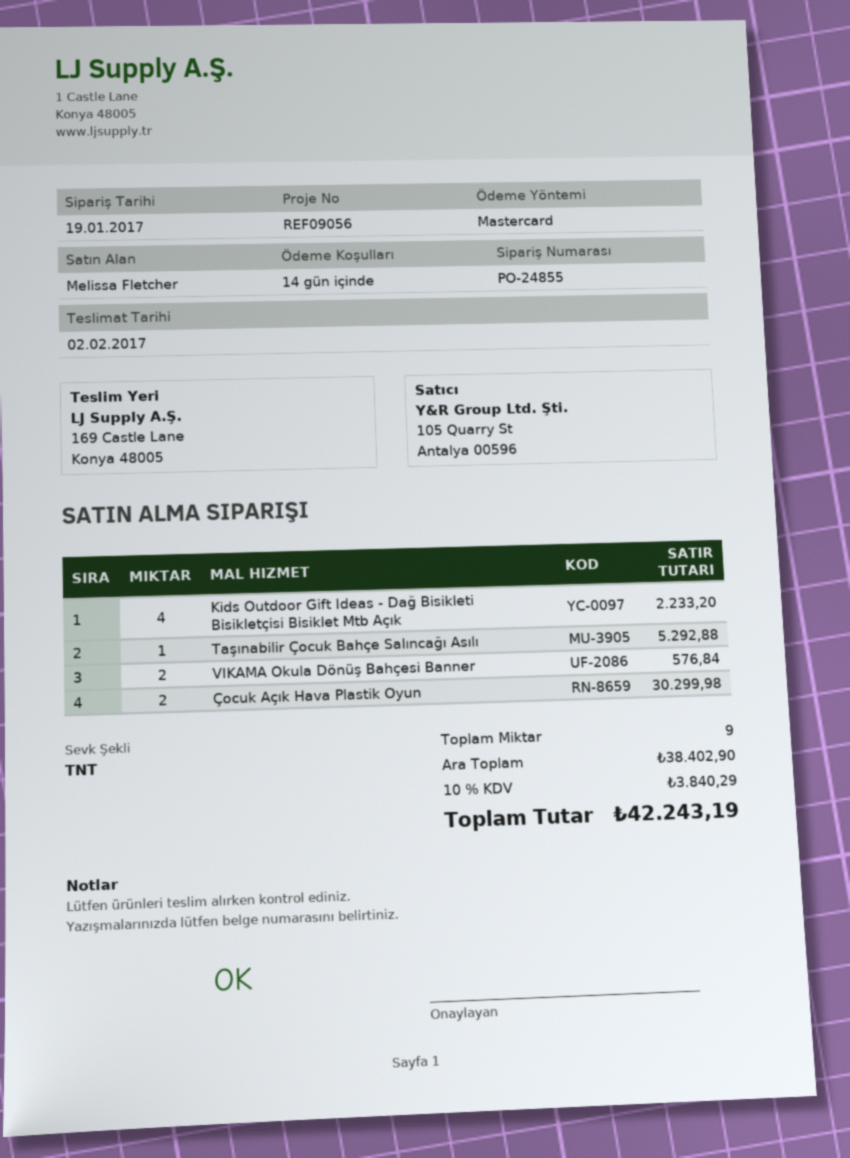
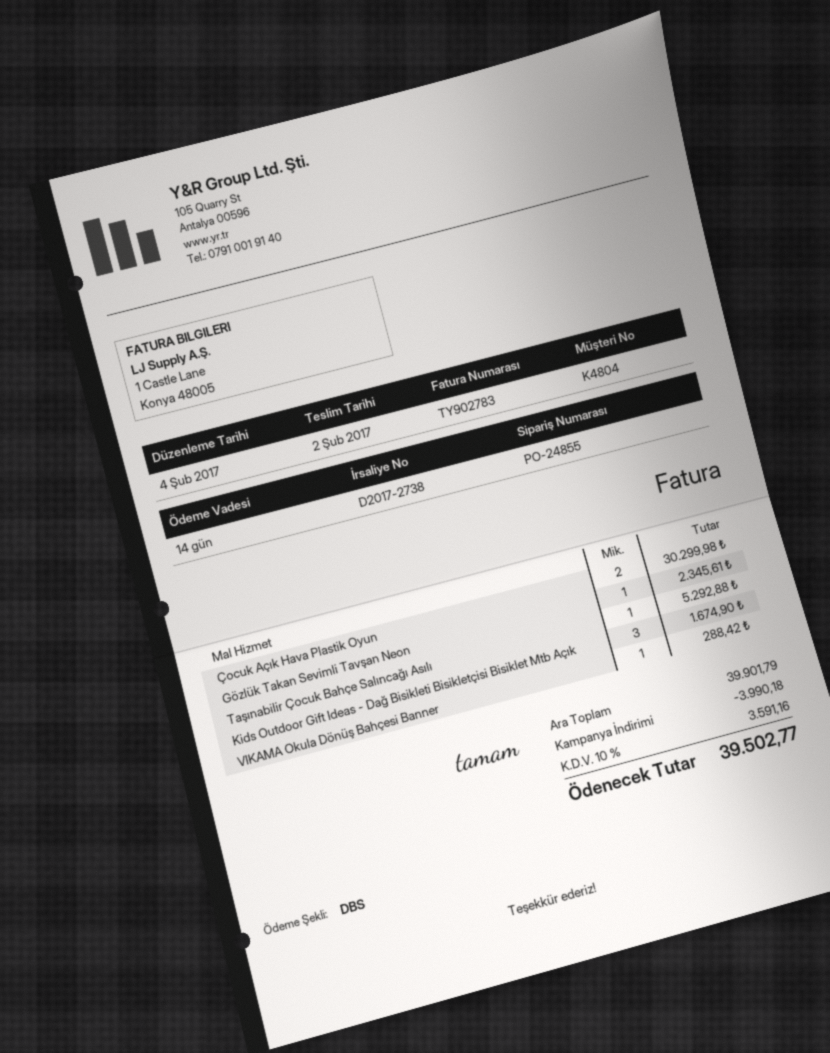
payment method: Mastercard -> direct debit
Kids Outdoor Gift Ideas - Dağ Bisikleti Bisikletçisi Bisiklet Mtb Açık: 4 for 2233.20 -> 3 for 1674.90
VIKAMA Okula Dönüş Bahçesi Banner: 2 for 576.84 -> 1 for 288.42
Gözlük Takan Sevimli Tavşan Neon: none -> 1 for 2345.61
subtotal: 38402.90 -> 39901.79
discount: none -> 3990.18
tax: 10% = 3840.29 -> 10% = 3591.16
total: 42243.19 -> 39502.77

